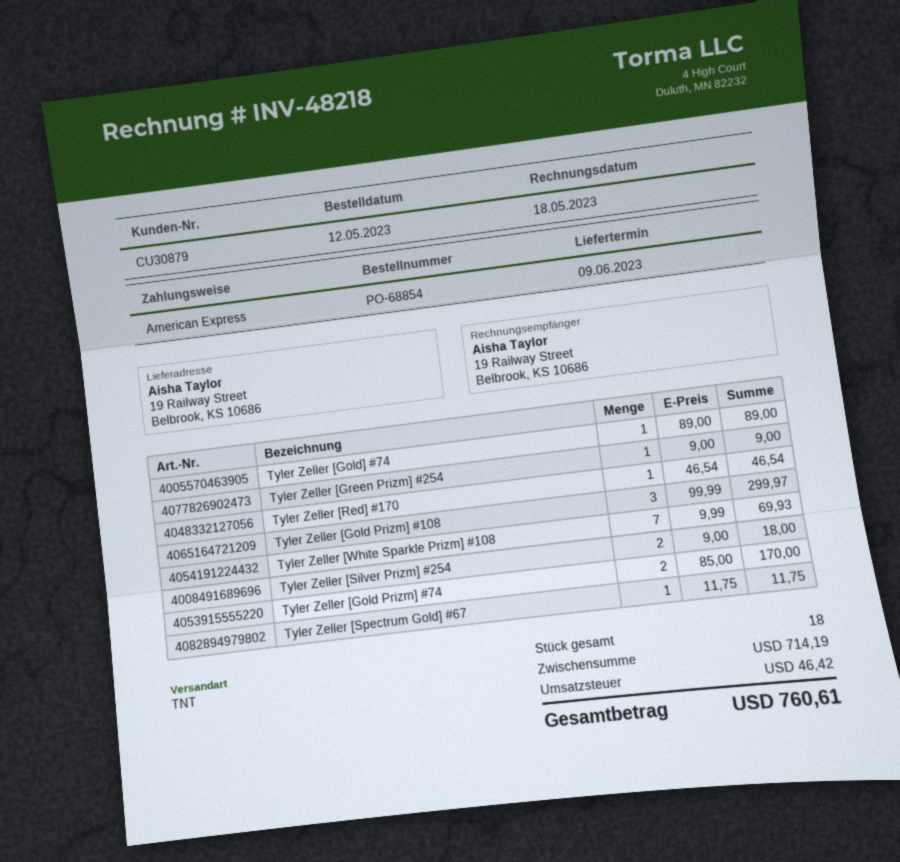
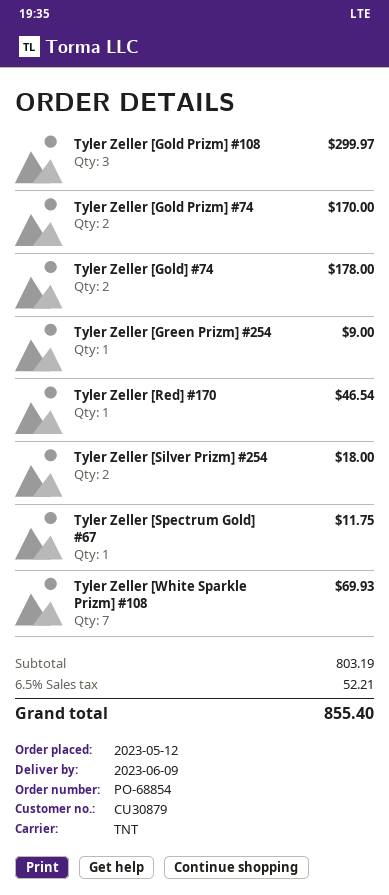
Tyler Zeller [Gold] #74: 1 for 89.00 -> 2 for 178.00
subtotal: 714.19 -> 803.19
tax: 46.42 -> 52.21
total: 760.61 -> 855.40

